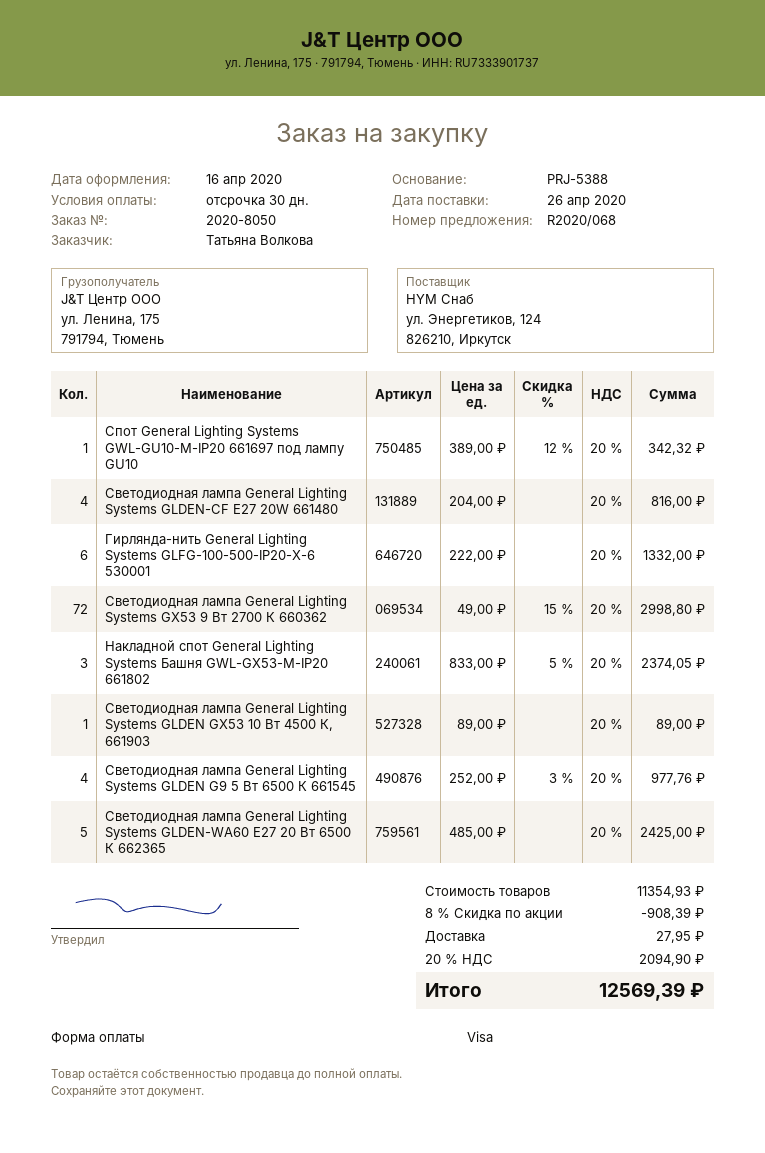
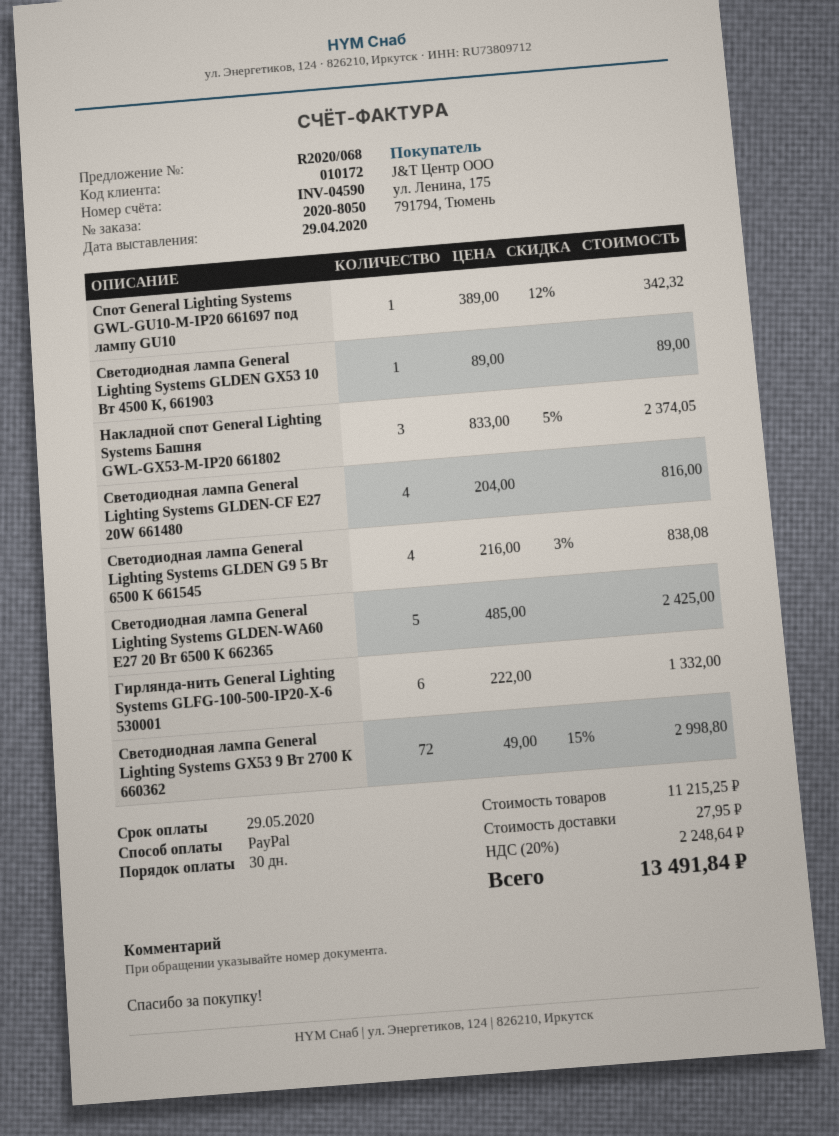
payment method: Visa -> PayPal
Светодиодная лампа General Lighting Systems GLDEN G9 5 Вт 6500 К 661545: 4 x 252.00 - 3% = 977.76 -> 4 x 216.00 - 3% = 838.08
subtotal: 11354.93 -> 11215.25
discount: 8% = 908.39 -> none
tax: 20% = 2094.90 -> 20% = 2248.64
total: 12569.39 -> 13491.84

